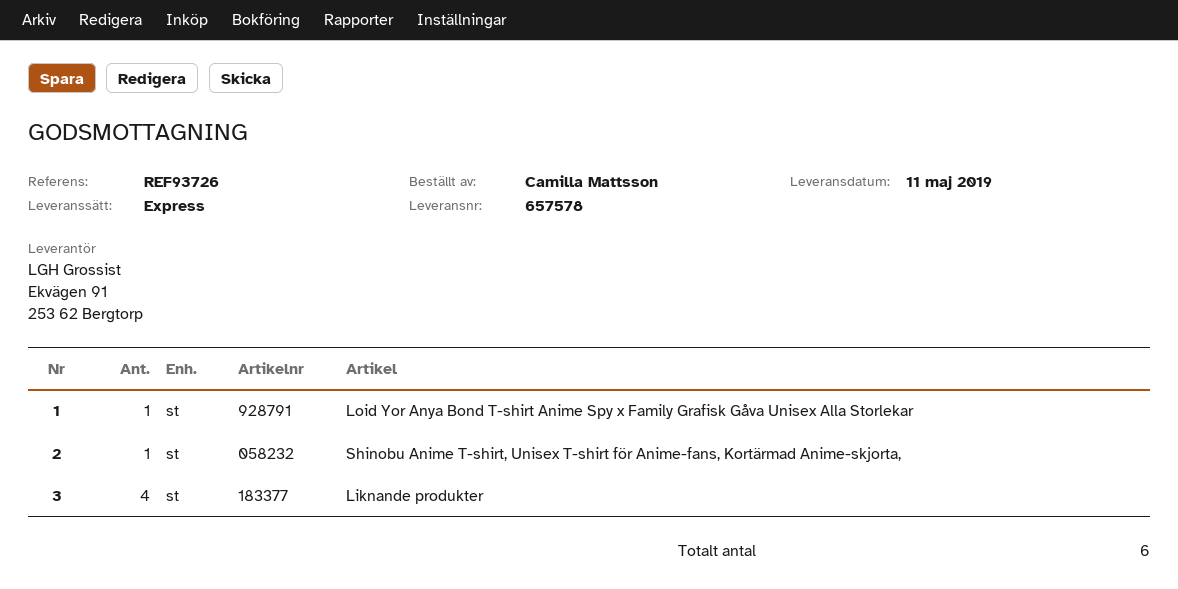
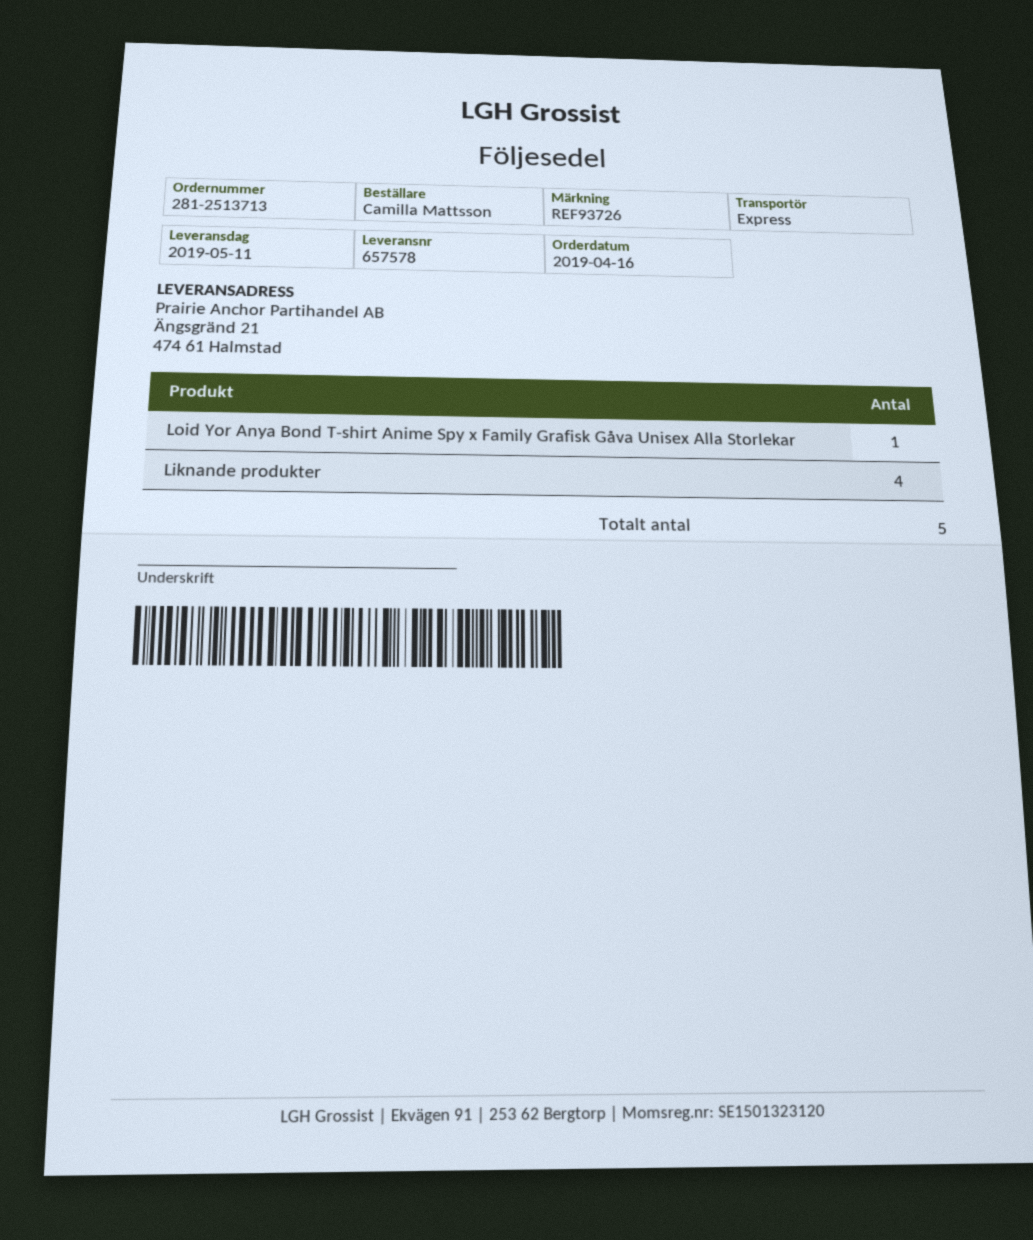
Shinobu Anime T-shirt, Unisex T-shirt för Anime-fans, Kortärmad Anime-skjorta,: 1 -> none
total quantity: 6 -> 5

